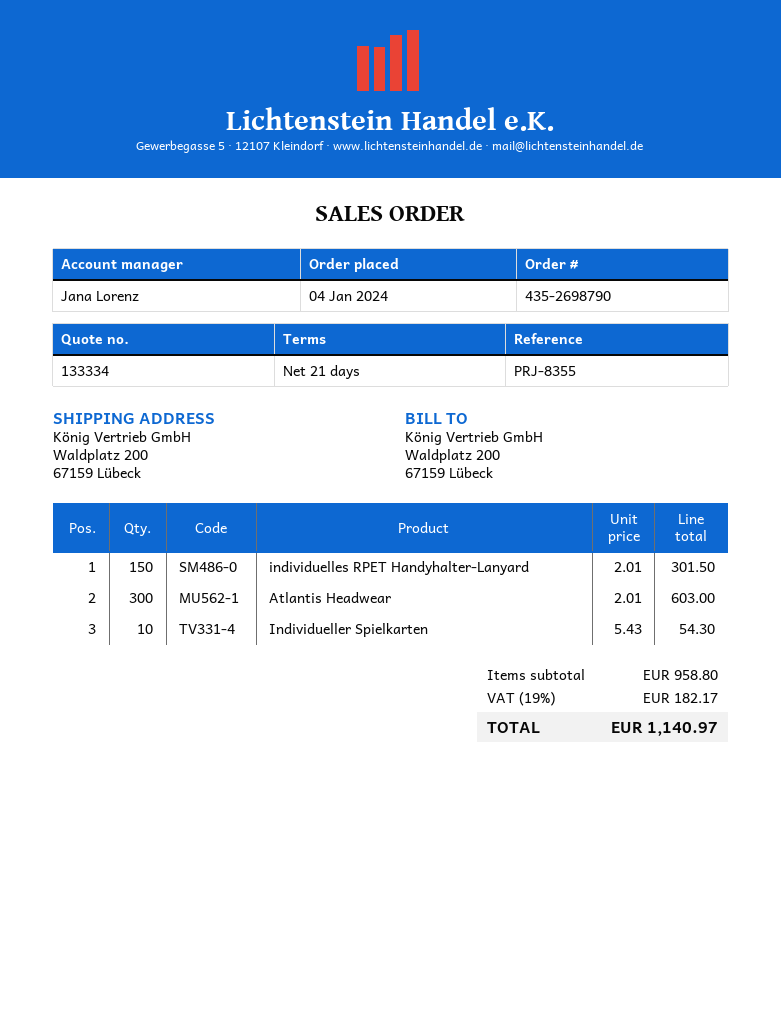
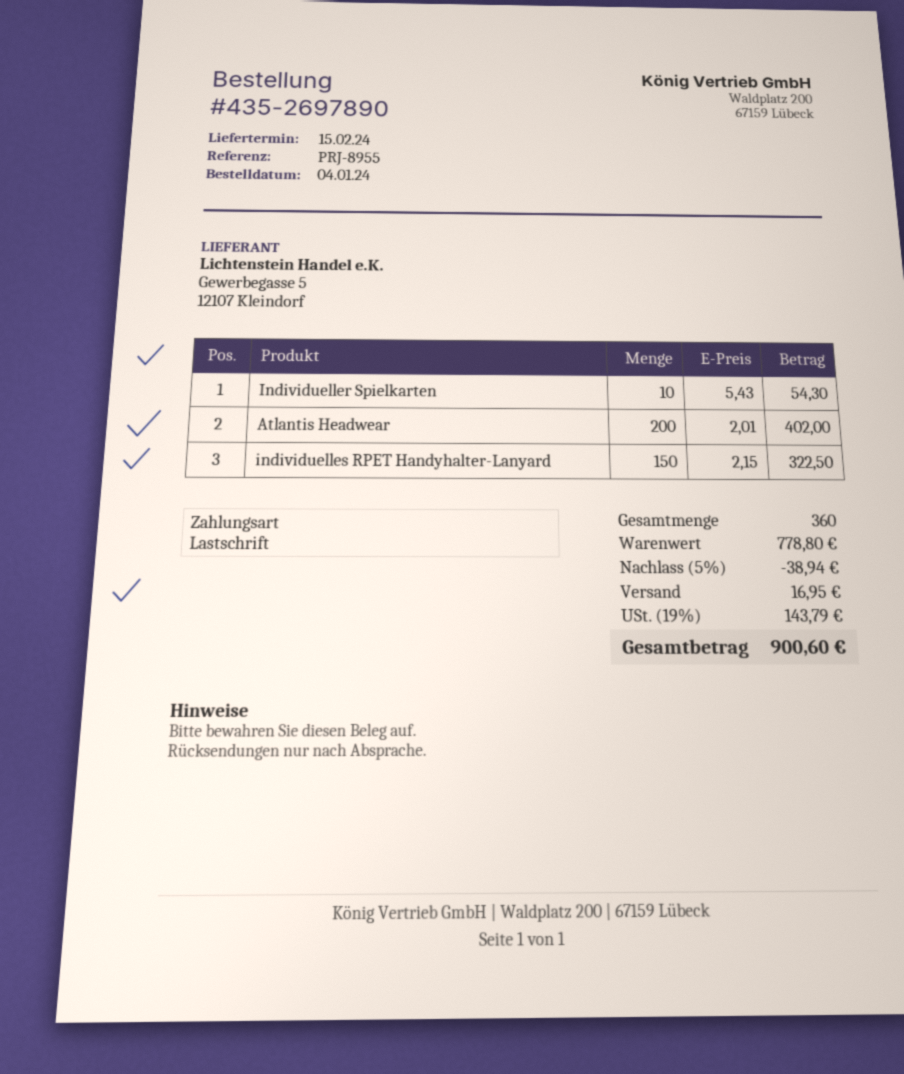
order number: 435-2698790 -> 435-2697890
reference: PRJ-8355 -> PRJ-8955
individuelles RPET Handyhalter-Lanyard: 150 x 2.01 = 301.50 -> 150 x 2.15 = 322.50
Atlantis Headwear: 300 x 2.01 = 603.00 -> 200 x 2.01 = 402.00
subtotal: 958.80 -> 778.80
discount: none -> 5% = 38.94
shipping: none -> 16.95
tax: 19% = 182.17 -> 19% = 143.79
total: 1140.97 -> 900.60

